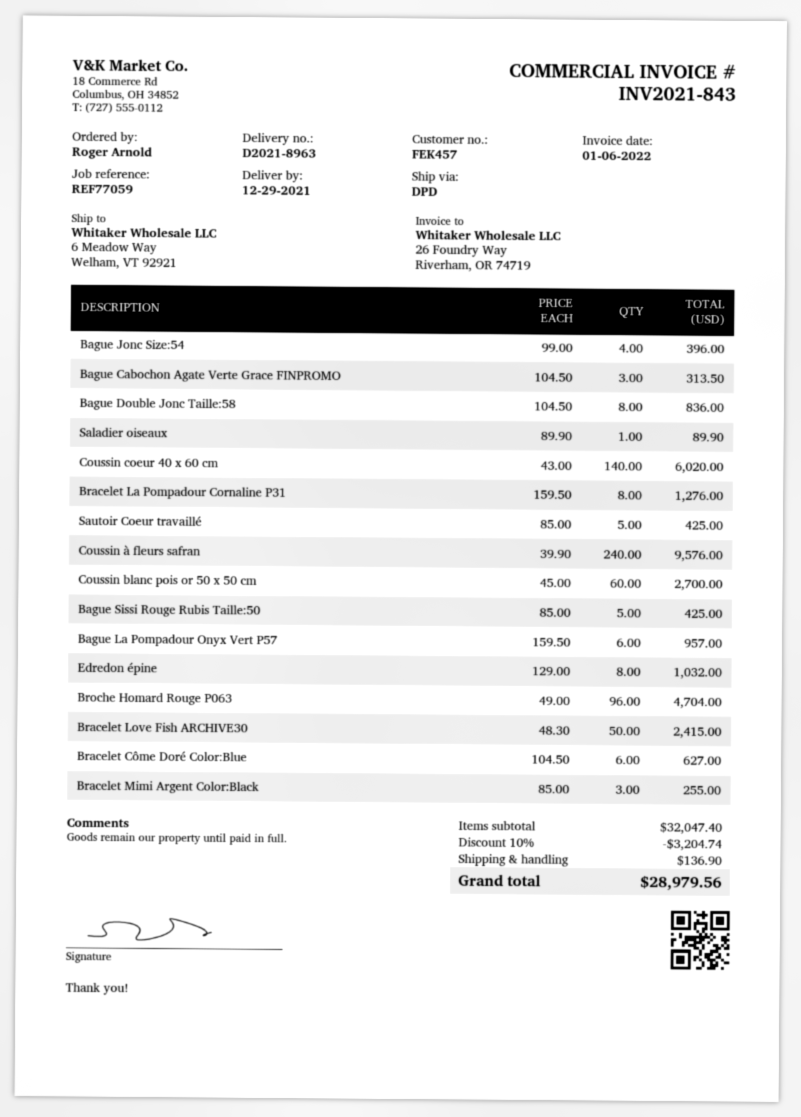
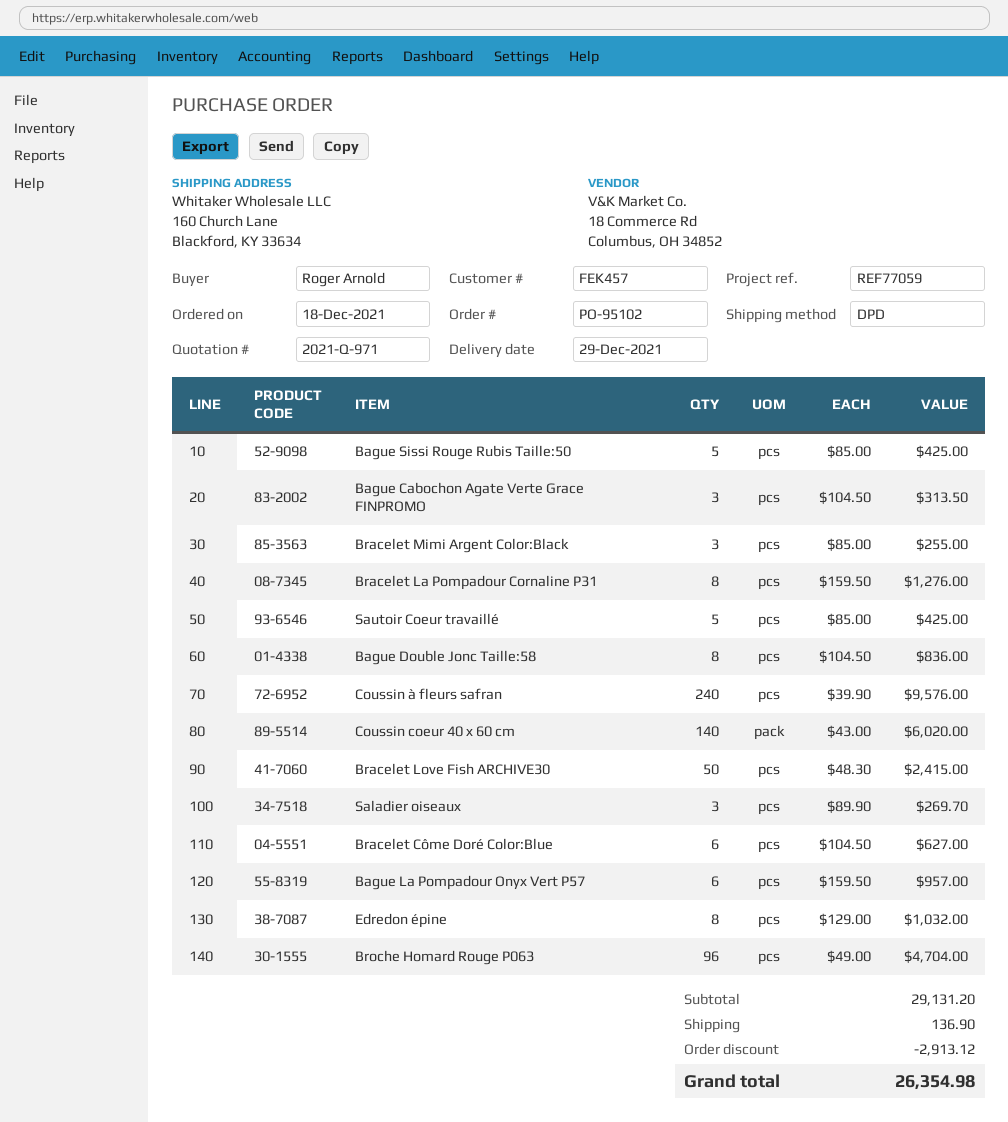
ship to: 6 Meadow Way, Welham, VT 92921 -> 160 Church Lane, Blackford, KY 33634
Bague Jonc Size:54: 4 x 99.00 = 396.00 -> none
Saladier oiseaux: 1 x 89.90 = 89.90 -> 3 x 89.90 = 269.70
Coussin blanc pois or 50 x 50 cm: 60 x 45.00 = 2700.00 -> none
subtotal: 32047.40 -> 29131.20
discount: 3204.74 -> 2913.12
total: 28979.56 -> 26354.98

